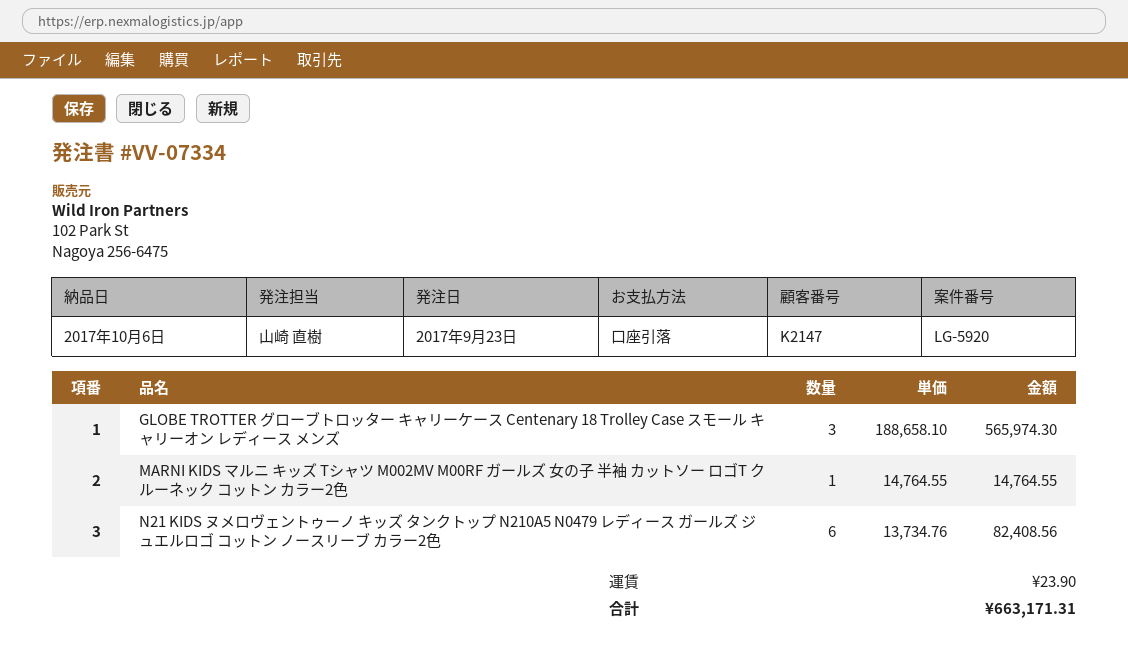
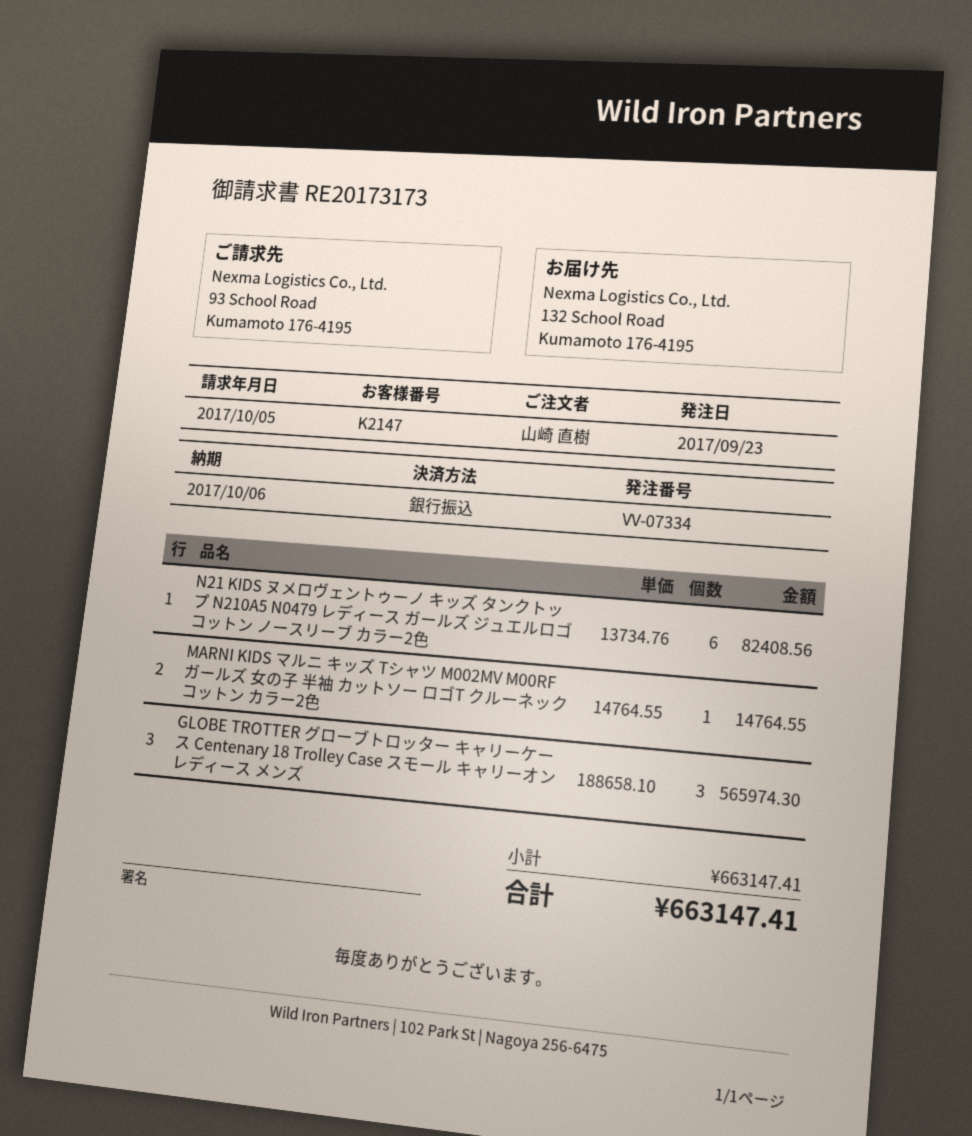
payment method: direct debit -> bank transfer
shipping: 23.90 -> none
total: 663171.31 -> 663147.41

